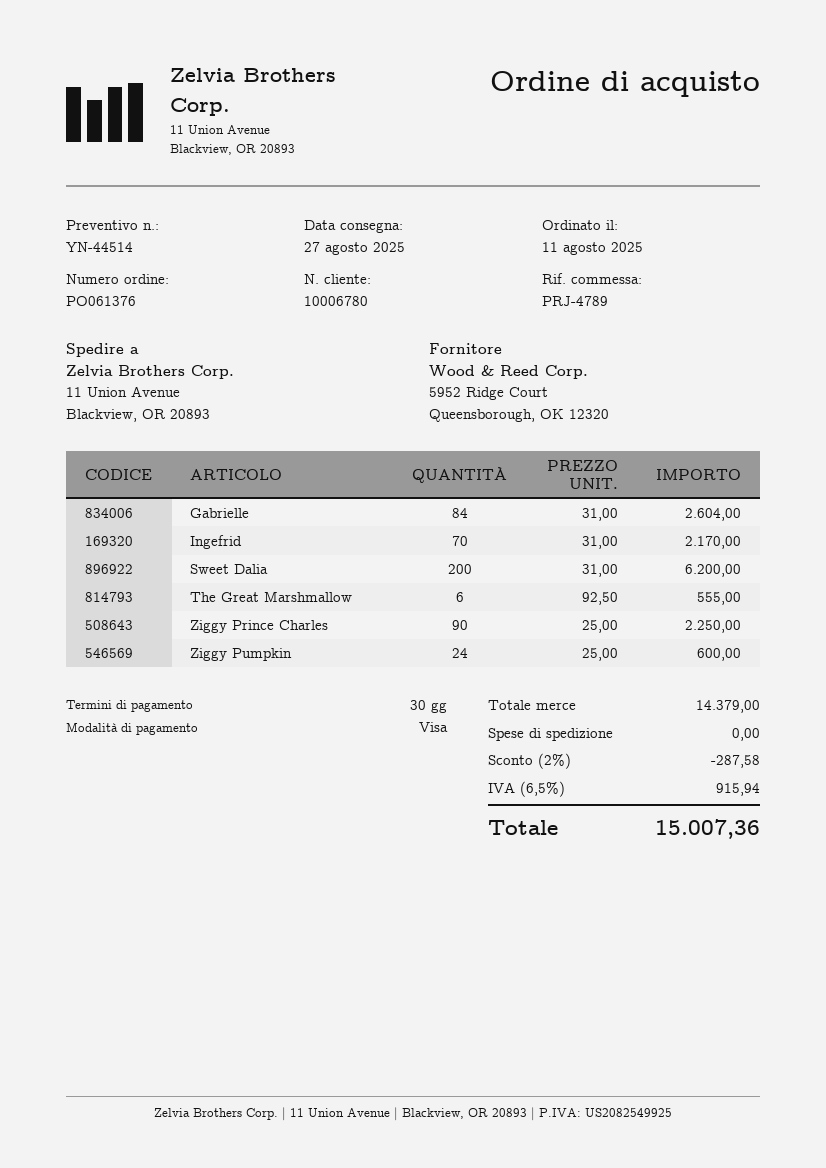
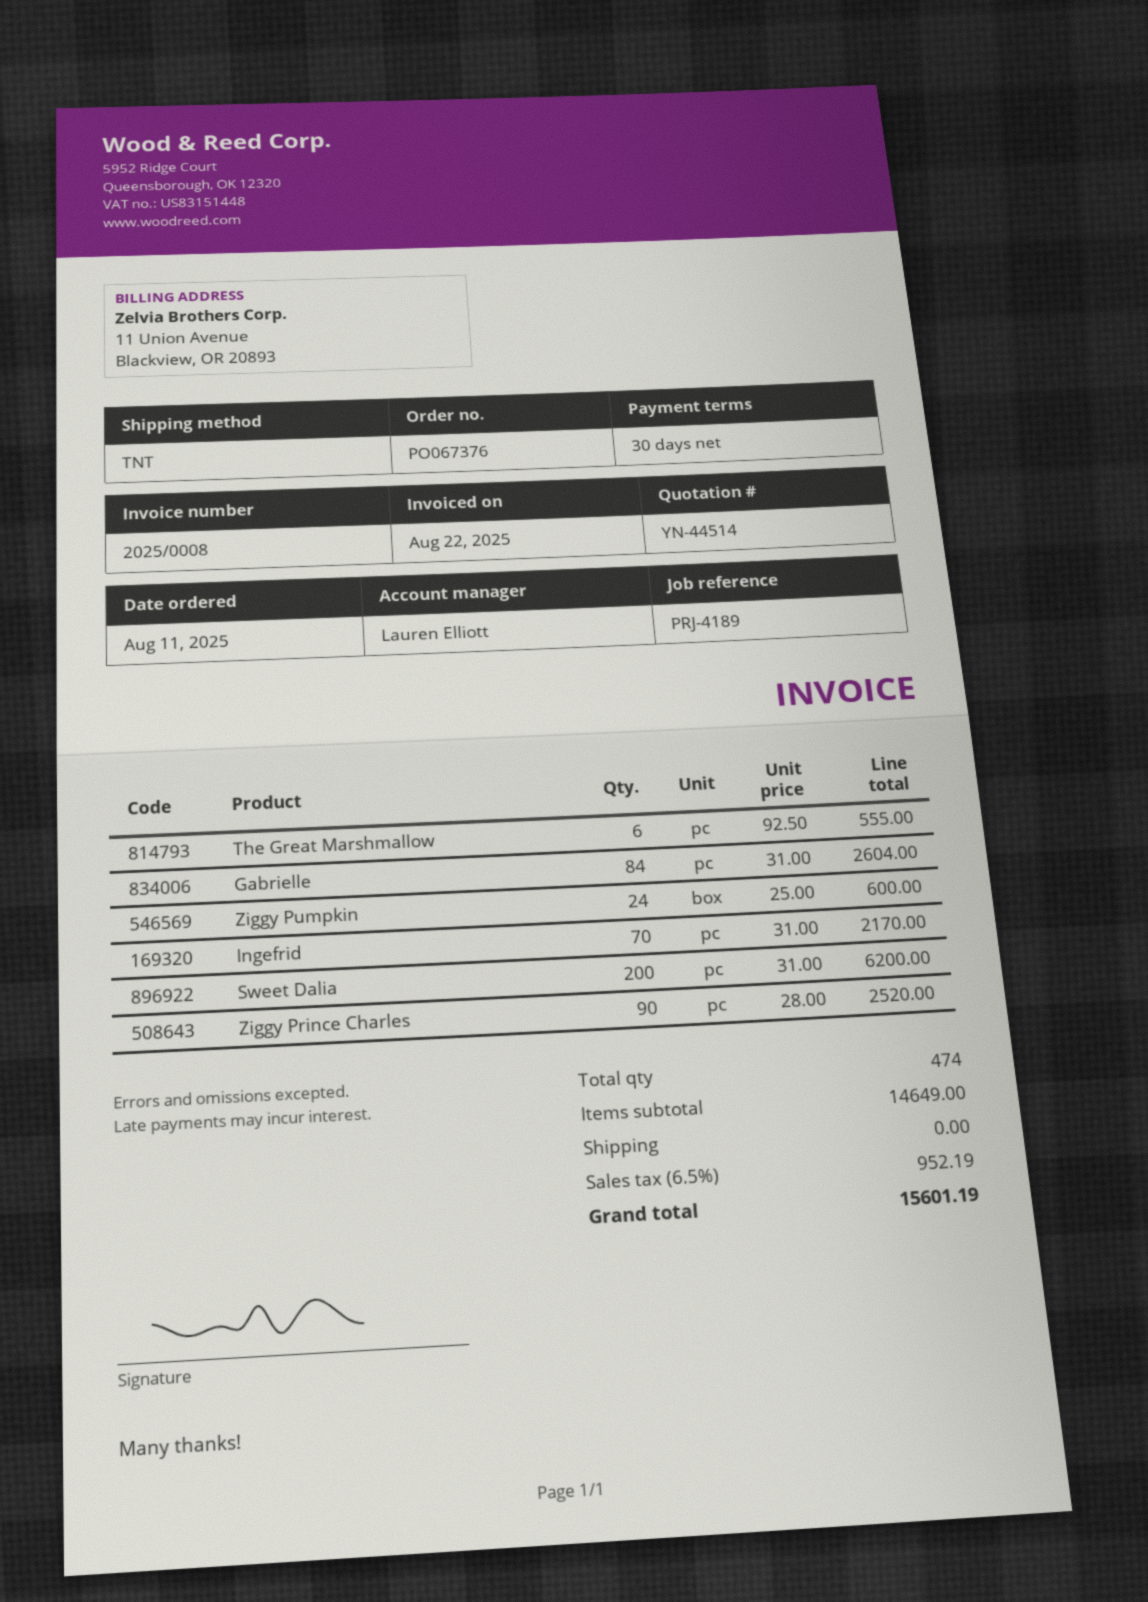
order number: PO061376 -> PO067376
reference: PRJ-4789 -> PRJ-4189
Ziggy Prince Charles: 90 x 25.00 = 2250.00 -> 90 x 28.00 = 2520.00
subtotal: 14379.00 -> 14649.00
discount: 2% = 287.58 -> none
tax: 6.5% = 915.94 -> 6.5% = 952.19
total: 15007.36 -> 15601.19

